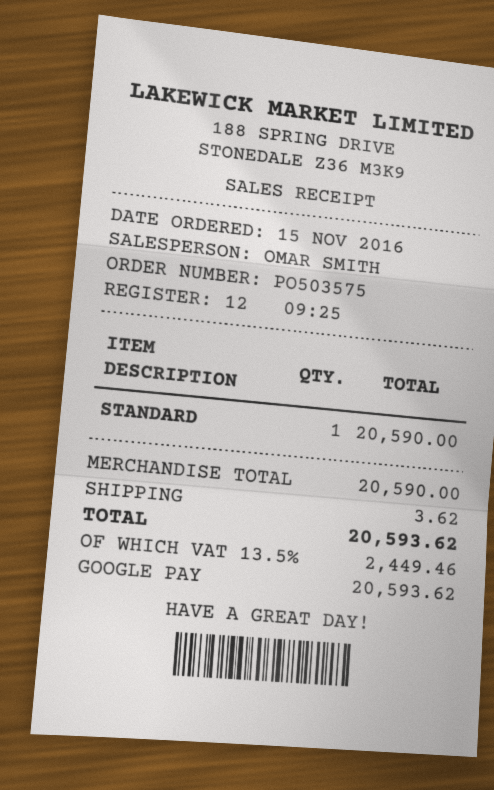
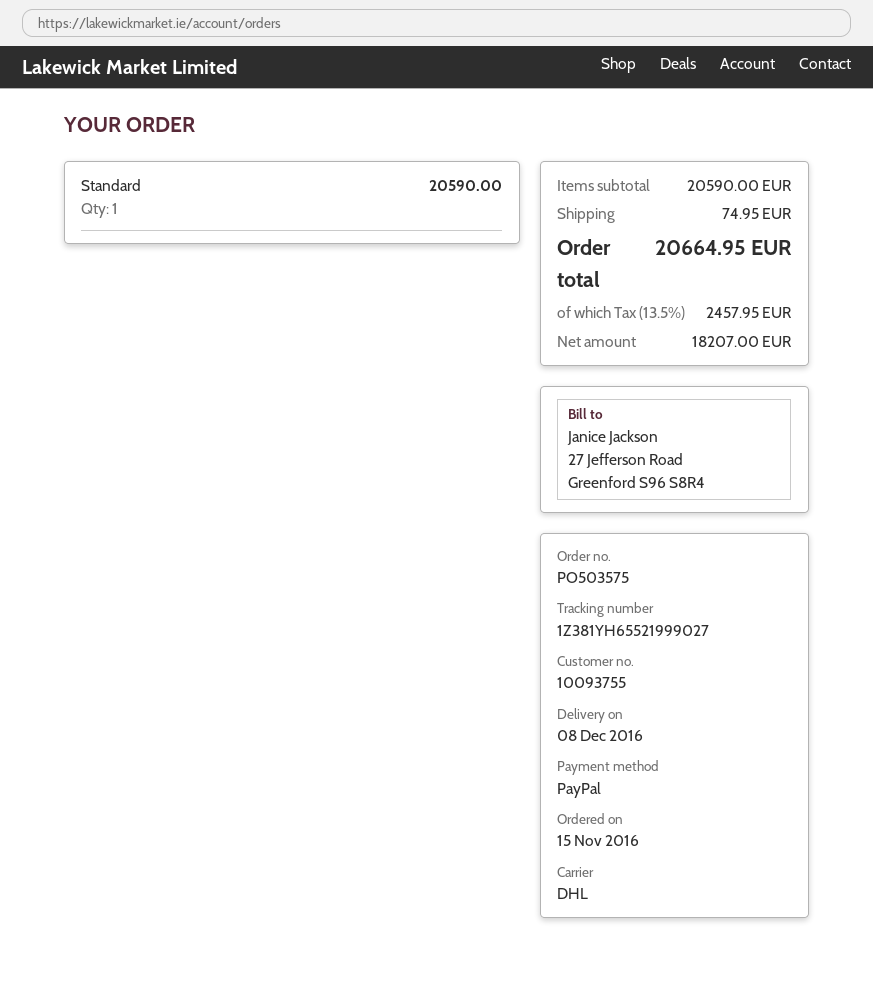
payment method: Google Pay -> PayPal
shipping: 3.62 -> 74.95
tax: 13.5% = 2449.46 -> 13.5% = 2457.95
total: 20593.62 -> 20664.95

